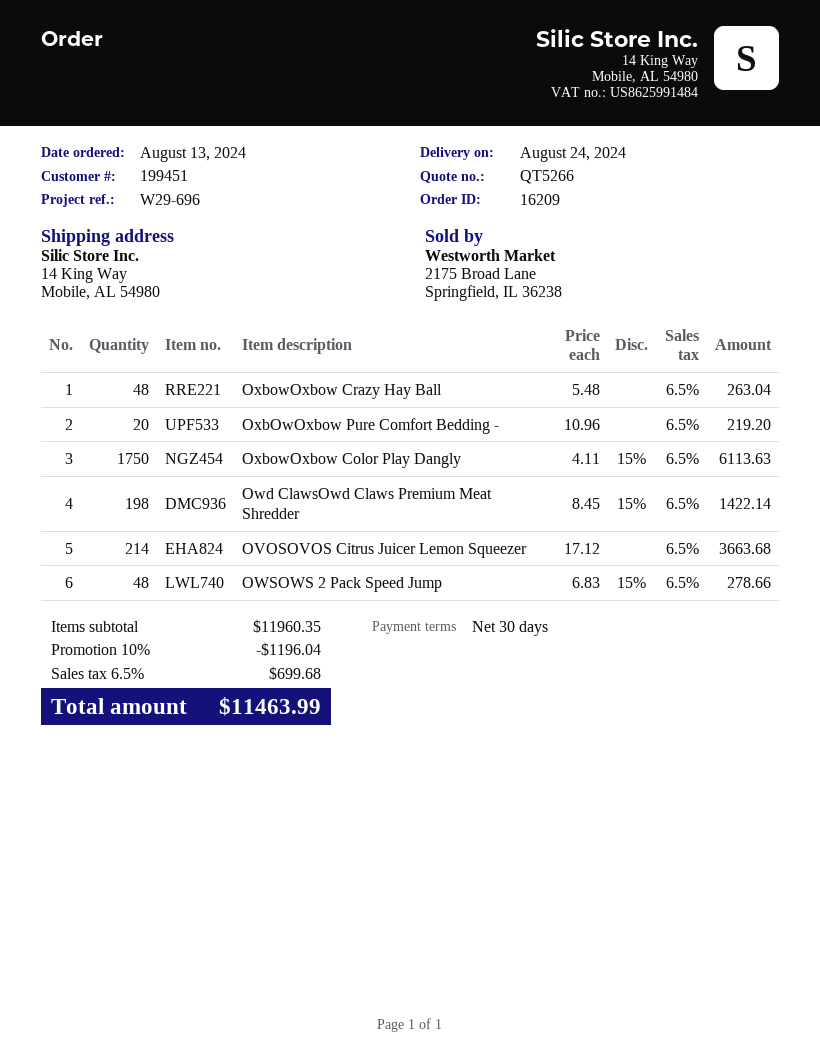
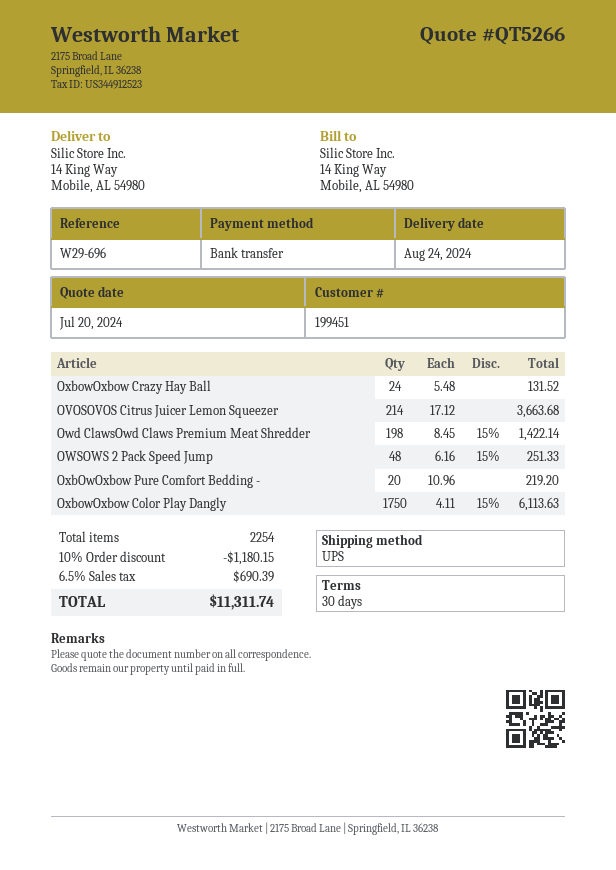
OxbowOxbow Crazy Hay Ball: 48 x 5.48 = 263.04 -> 24 x 5.48 = 131.52
OWSOWS 2 Pack Speed Jump: 48 x 6.83 - 15% = 278.66 -> 48 x 6.16 - 15% = 251.33
discount: 10% = 1196.04 -> 10% = 1180.15
tax: 6.5% = 699.68 -> 6.5% = 690.39
total: 11463.99 -> 11311.74

